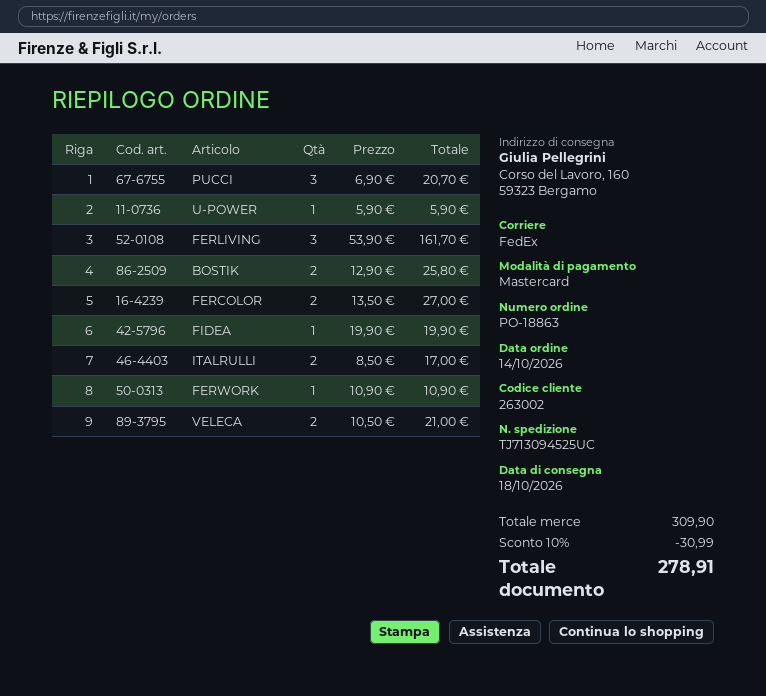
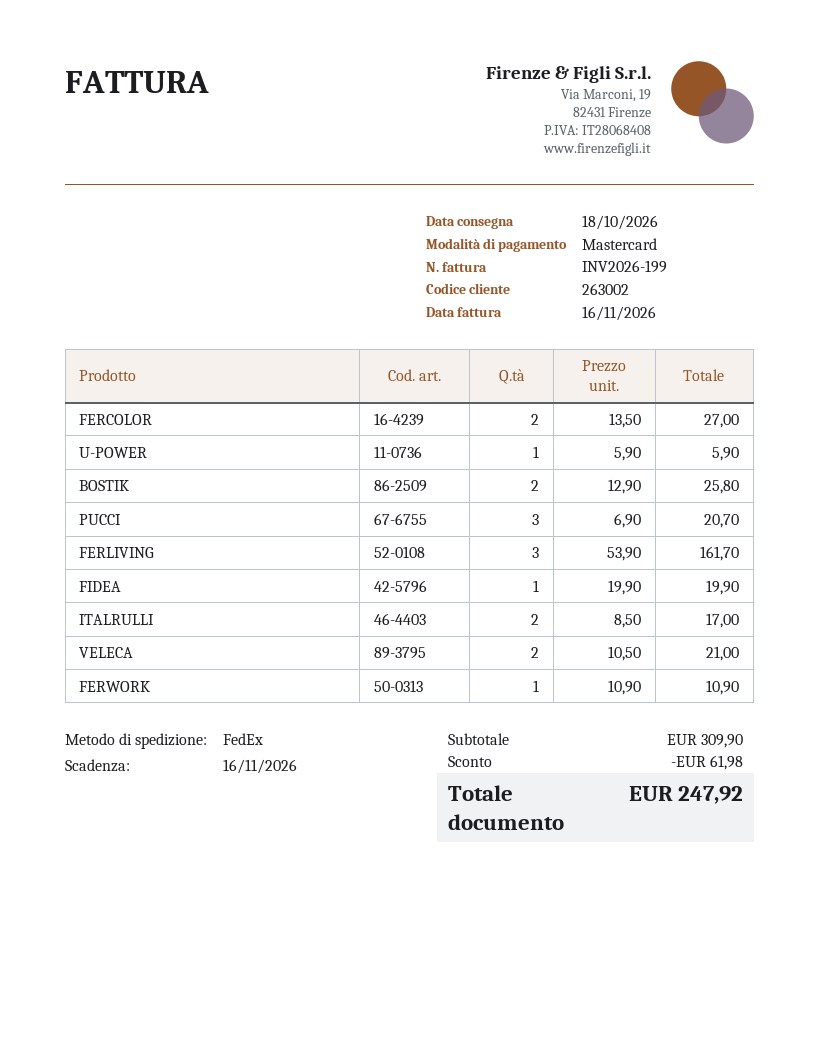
discount: 30.99 -> 61.98
total: 278.91 -> 247.92

